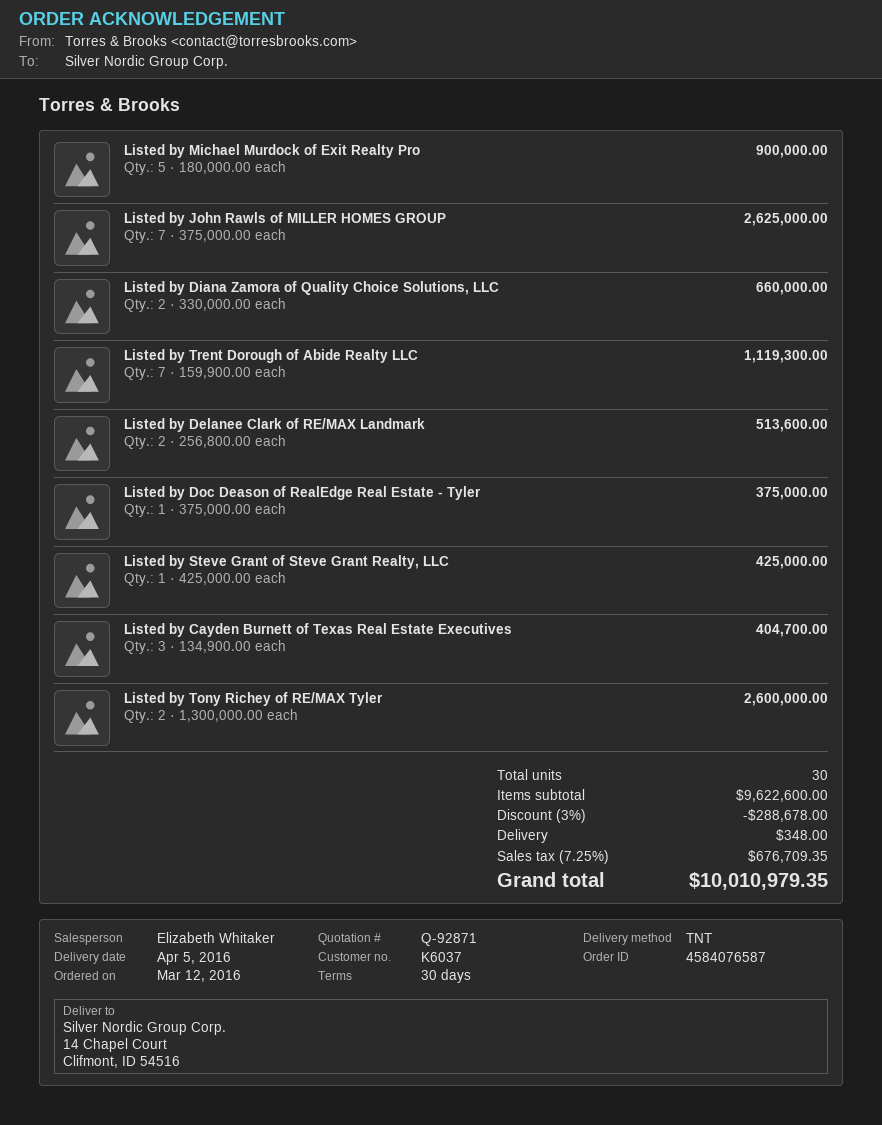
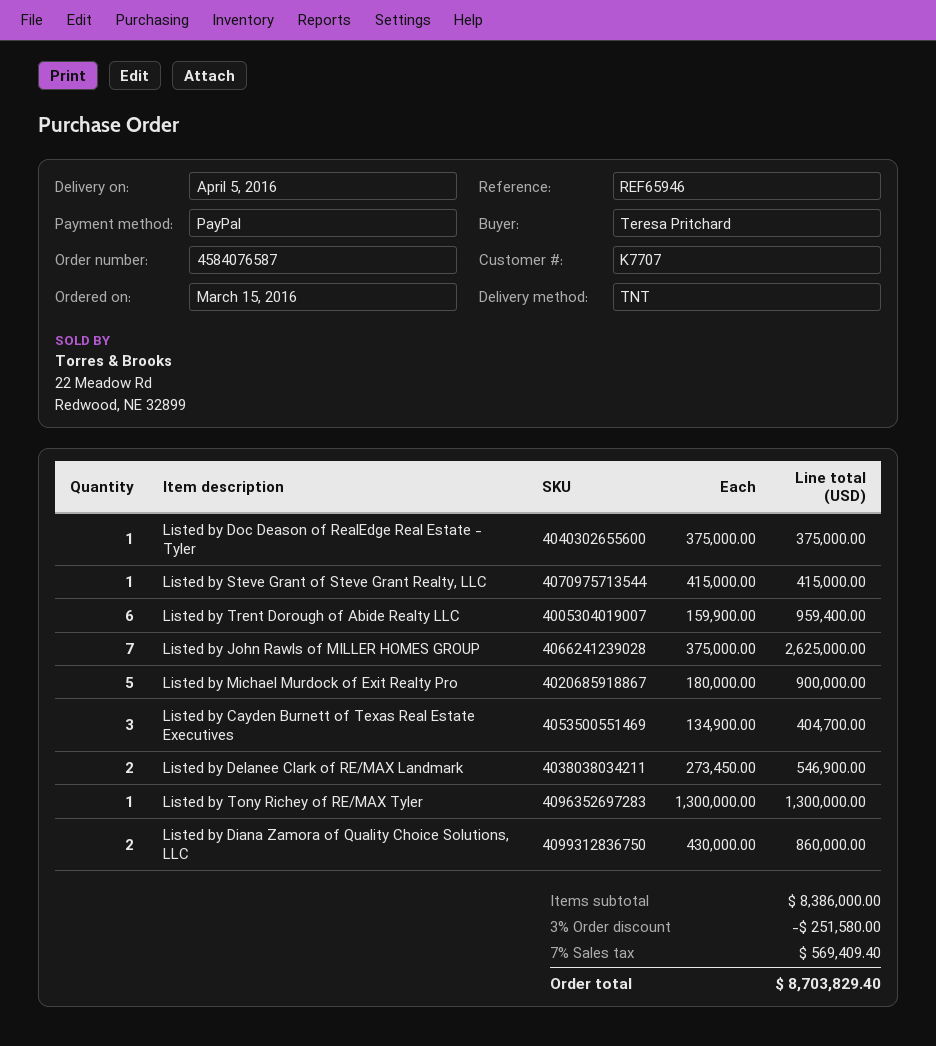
order date: 2016-03-12 -> 2016-03-15
customer number: K6037 -> K7707
Listed by Diana Zamora of Quality Choice Solutions, LLC: 2 x 330000.00 = 660000.00 -> 2 x 430000.00 = 860000.00
Listed by Trent Dorough of Abide Realty LLC: 7 x 159900.00 = 1119300.00 -> 6 x 159900.00 = 959400.00
Listed by Delanee Clark of RE/MAX Landmark: 2 x 256800.00 = 513600.00 -> 2 x 273450.00 = 546900.00
Listed by Steve Grant of Steve Grant Realty, LLC: 1 x 425000.00 = 425000.00 -> 1 x 415000.00 = 415000.00
Listed by Tony Richey of RE/MAX Tyler: 2 x 1300000.00 = 2600000.00 -> 1 x 1300000.00 = 1300000.00
subtotal: 9622600.00 -> 8386000.00
discount: 3% = 288678.00 -> 3% = 251580.00
shipping: 348.00 -> none
tax: 7.25% = 676709.35 -> 7% = 569409.40
total: 10010979.35 -> 8703829.40

